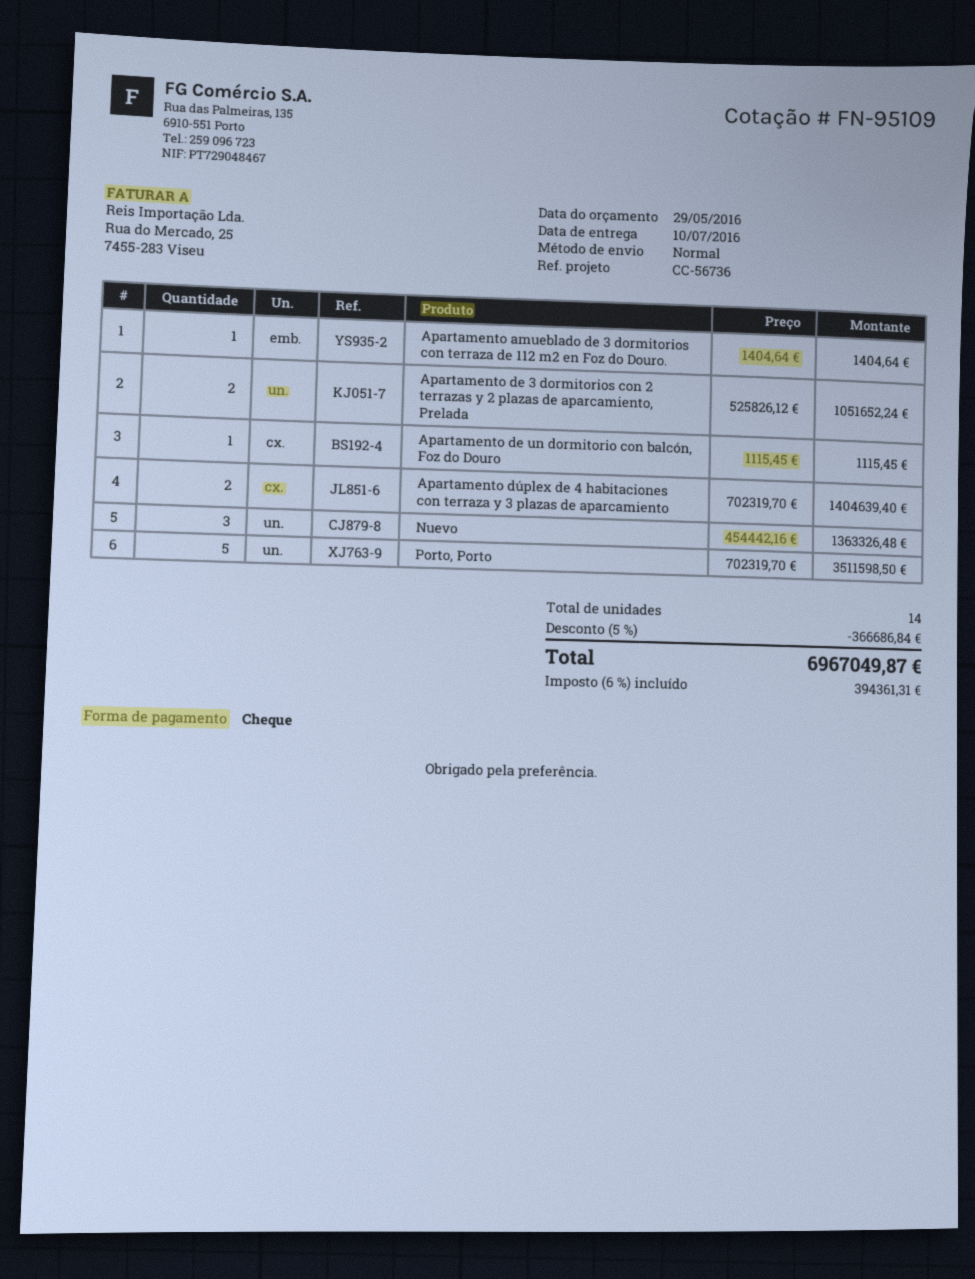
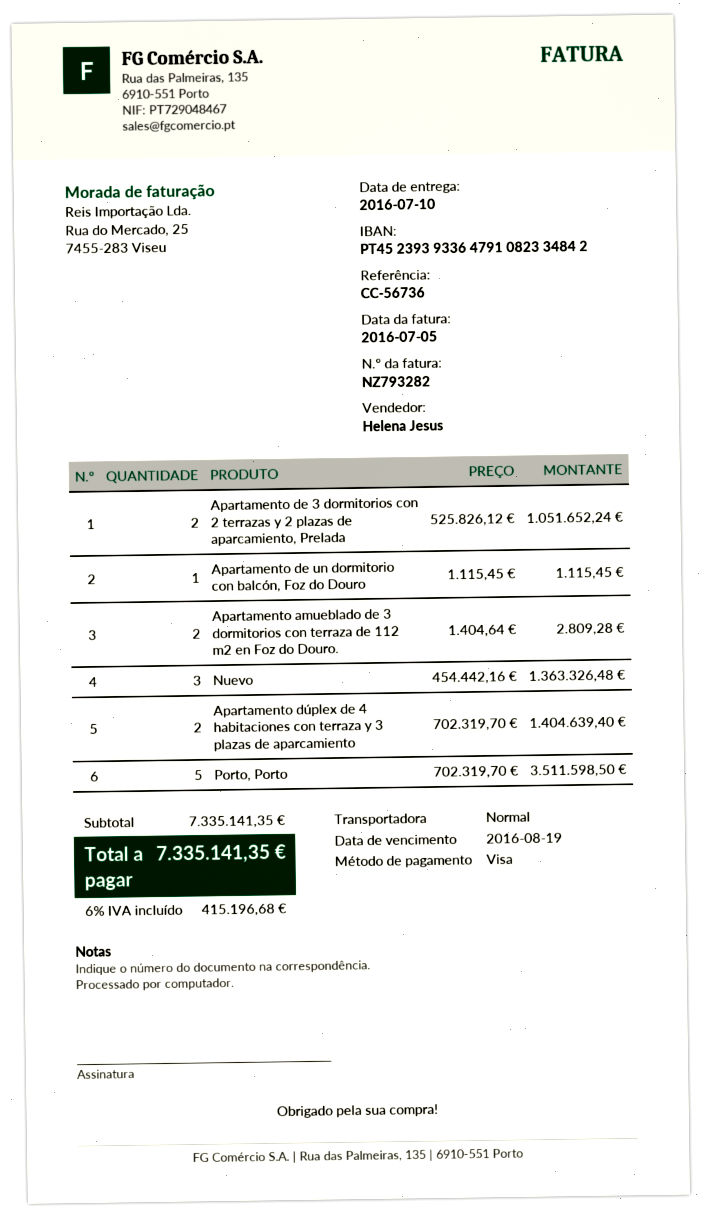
payment method: cheque -> Visa
Apartamento amueblado de 3 dormitorios con terraza de 112 m2 en Foz do Douro.: 1 x 1404.64 = 1404.64 -> 2 x 1404.64 = 2809.28
discount: 5% = 366686.84 -> none
tax: 6% = 394361.31 -> 6% = 415196.68
total: 6967049.87 -> 7335141.35

